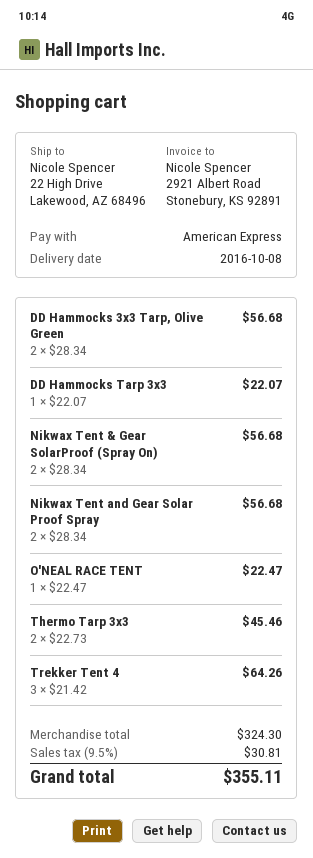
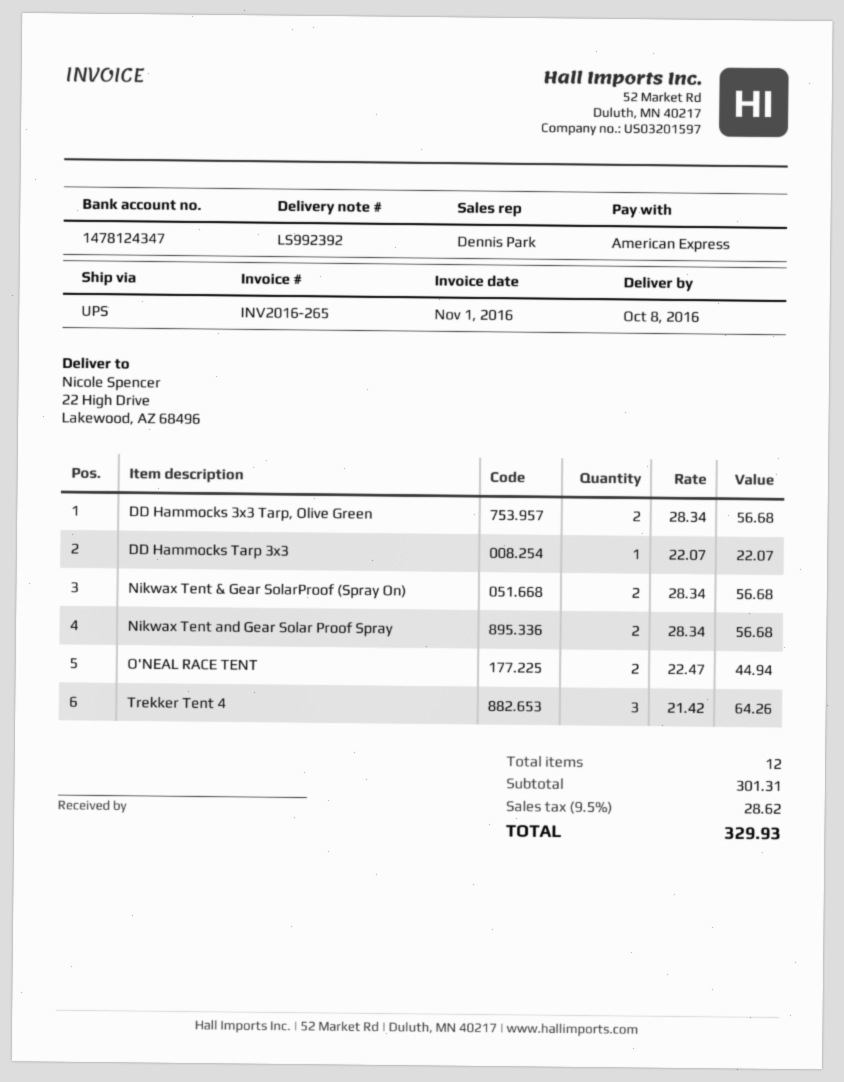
O'NEAL RACE TENT: 1 x 22.47 = 22.47 -> 2 x 22.47 = 44.94
Thermo Tarp 3x3: 2 x 22.73 = 45.46 -> none
subtotal: 324.30 -> 301.31
tax: 9.5% = 30.81 -> 9.5% = 28.62
total: 355.11 -> 329.93

